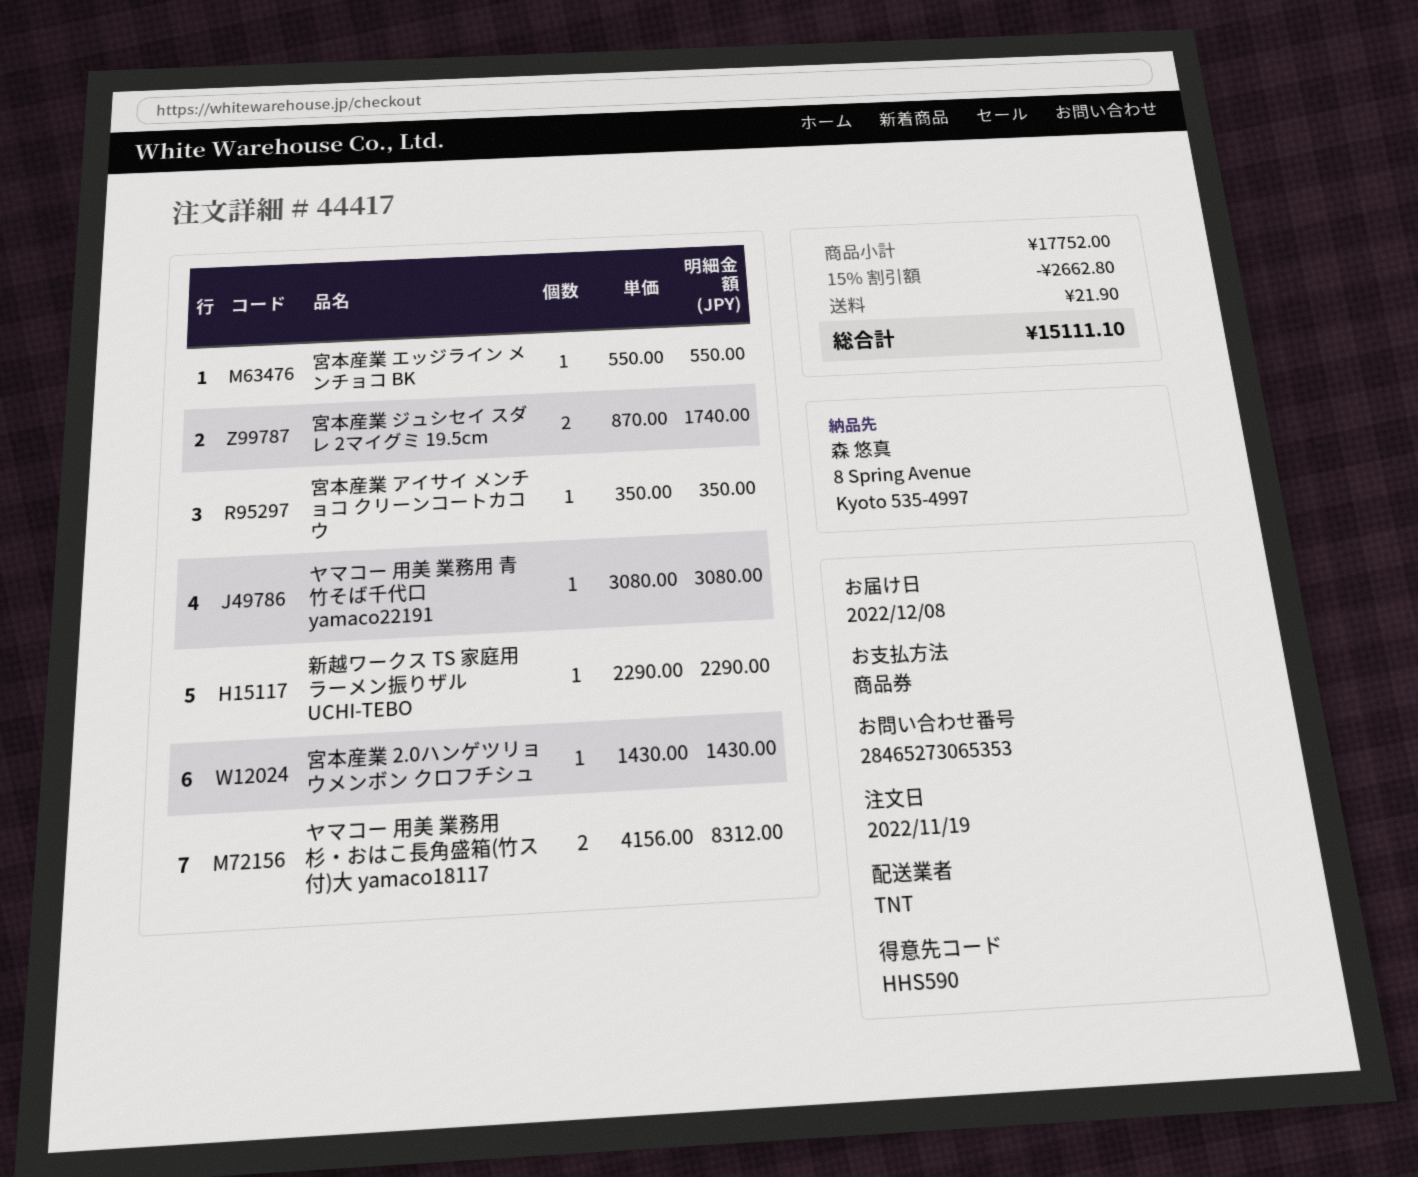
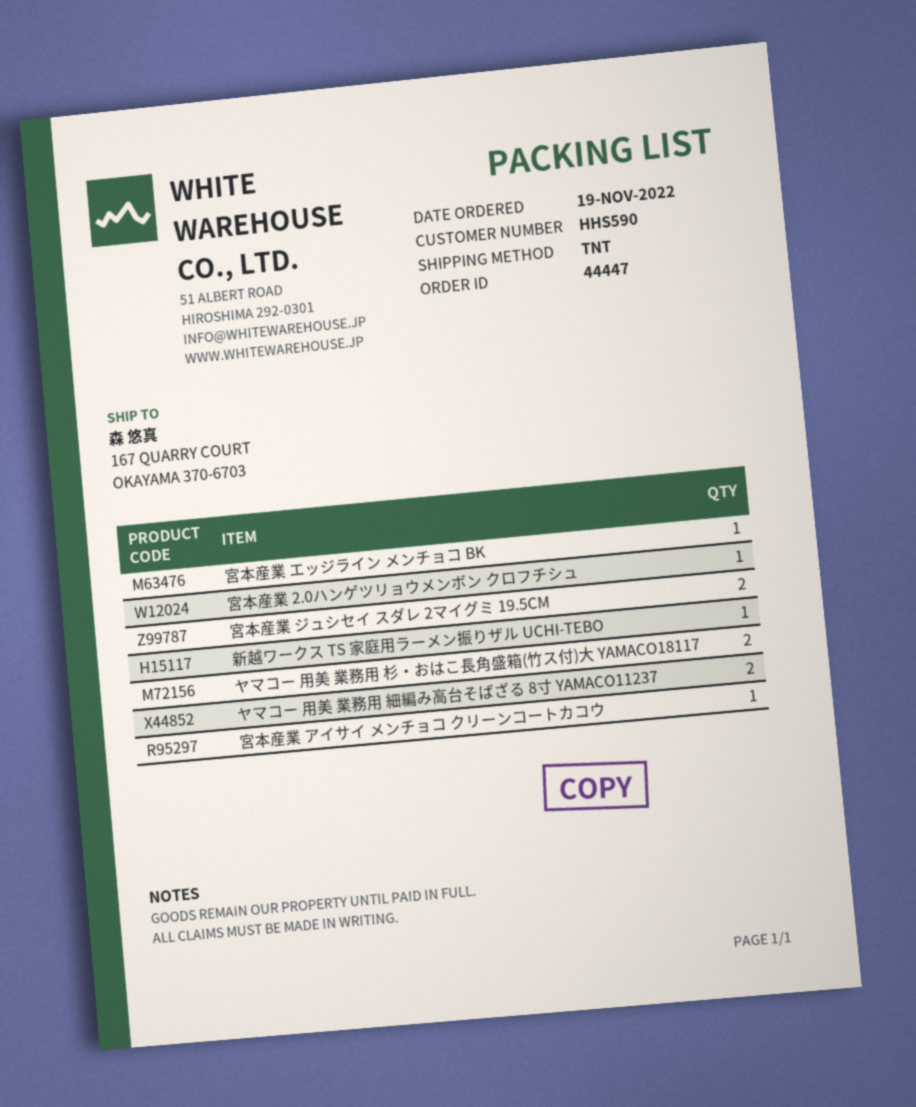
order number: 44417 -> 44447
ship to: 8 Spring Avenue, Kyoto 535-4997 -> 167 QUARRY COURT, OKAYAMA 370-6703
ヤマコー 用美 業務用 青竹そば千代口 yamaco22191: 1 -> none
ヤマコー 用美 業務用 細編み高台そばざる 8寸 YAMACO11237: none -> 2

